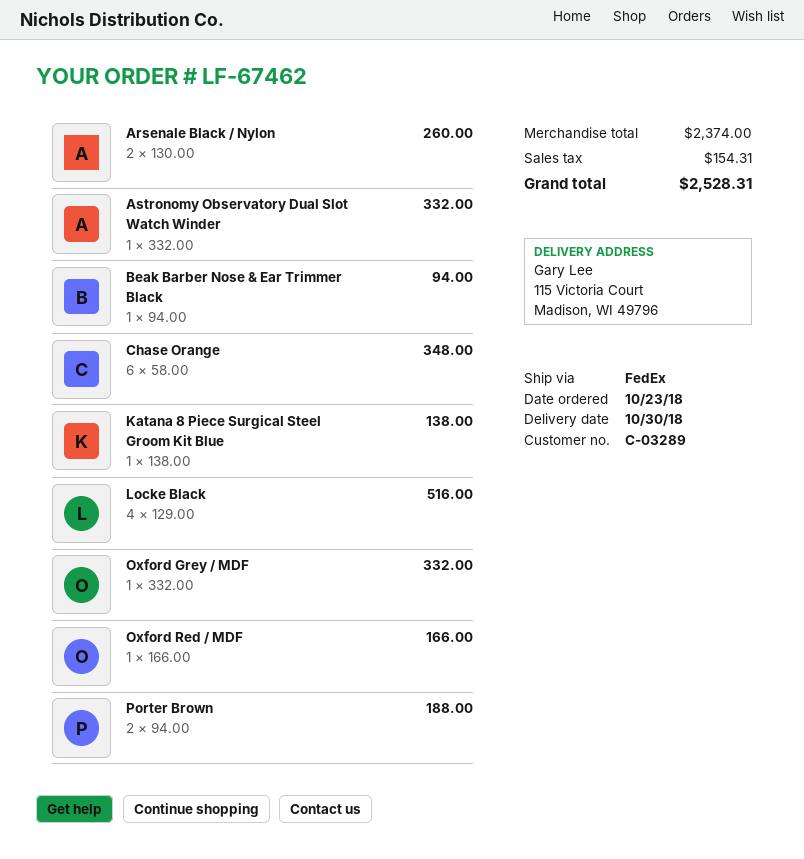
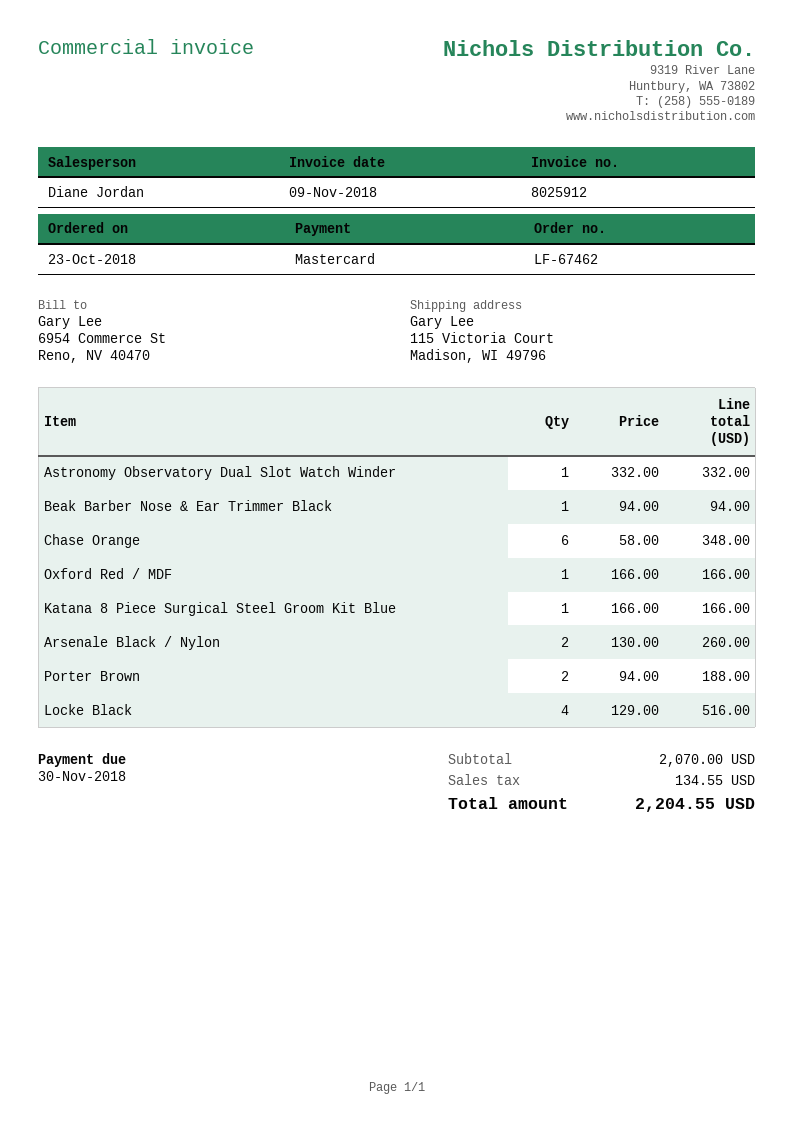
Katana 8 Piece Surgical Steel Groom Kit Blue: 1 x 138.00 = 138.00 -> 1 x 166.00 = 166.00
Oxford Grey / MDF: 1 x 332.00 = 332.00 -> none
subtotal: 2374.00 -> 2070.00
tax: 154.31 -> 134.55
total: 2528.31 -> 2204.55

